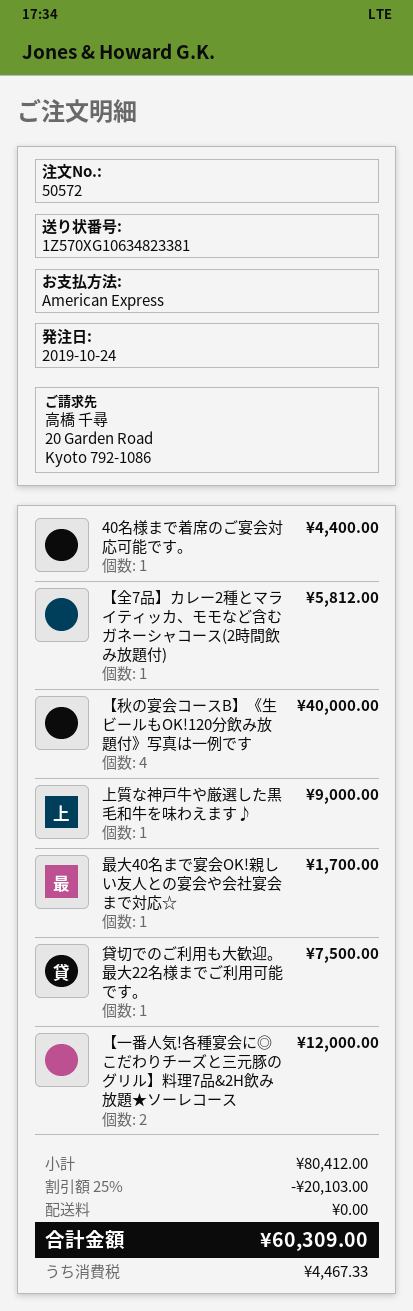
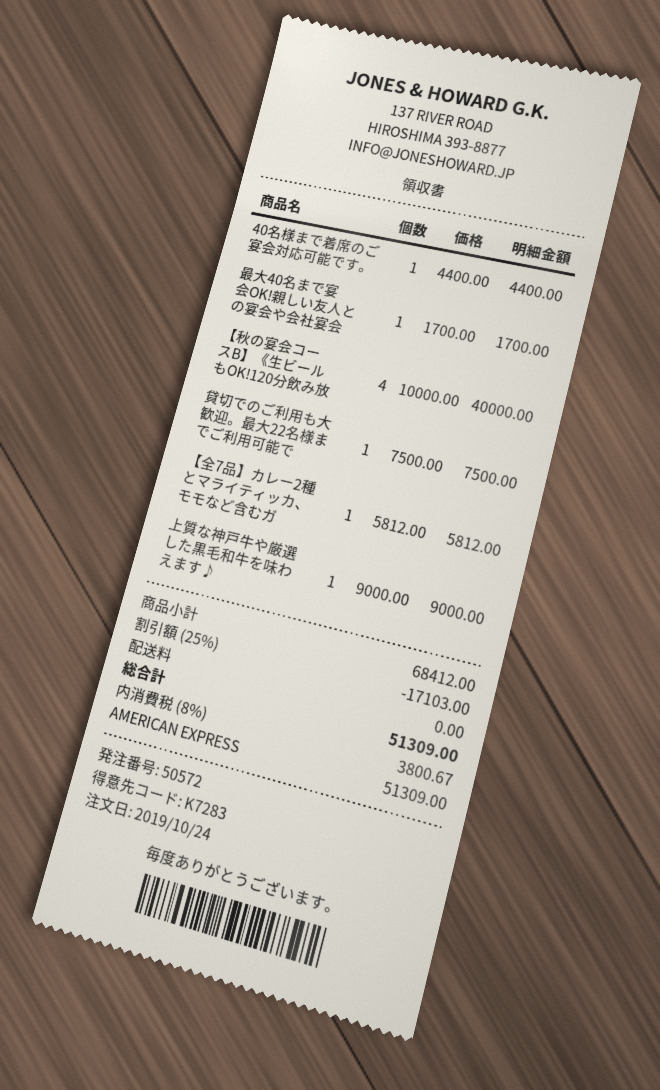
【一番人気!各種宴会に◎こだわりチーズと三元豚のグリル】料理7品&2H飲み放題★ソーレコース: 2 for 12000.00 -> none
subtotal: 80412.00 -> 68412.00
discount: 25% = 20103.00 -> 25% = 17103.00
tax: 4467.33 -> 3800.67
total: 60309.00 -> 51309.00

